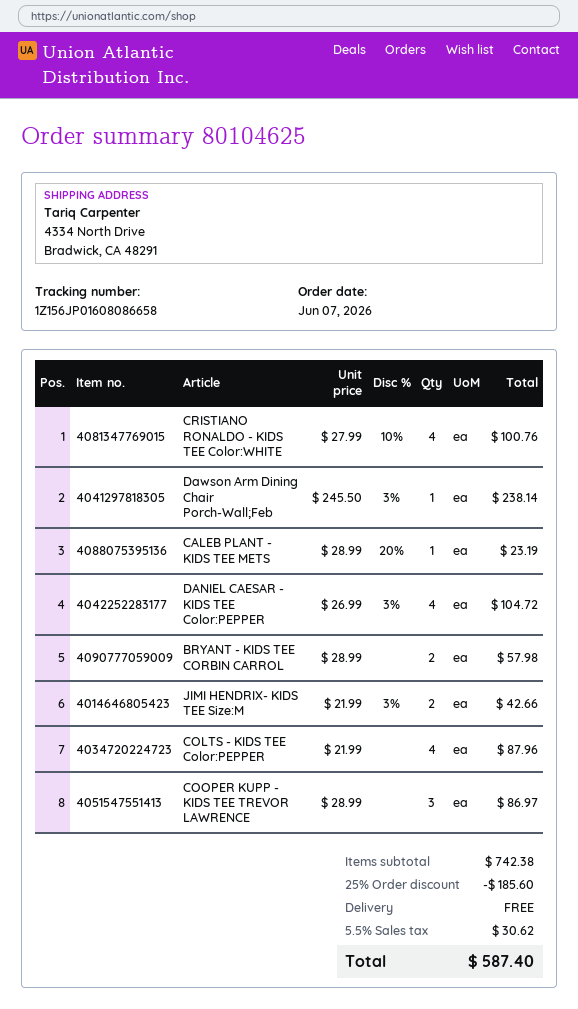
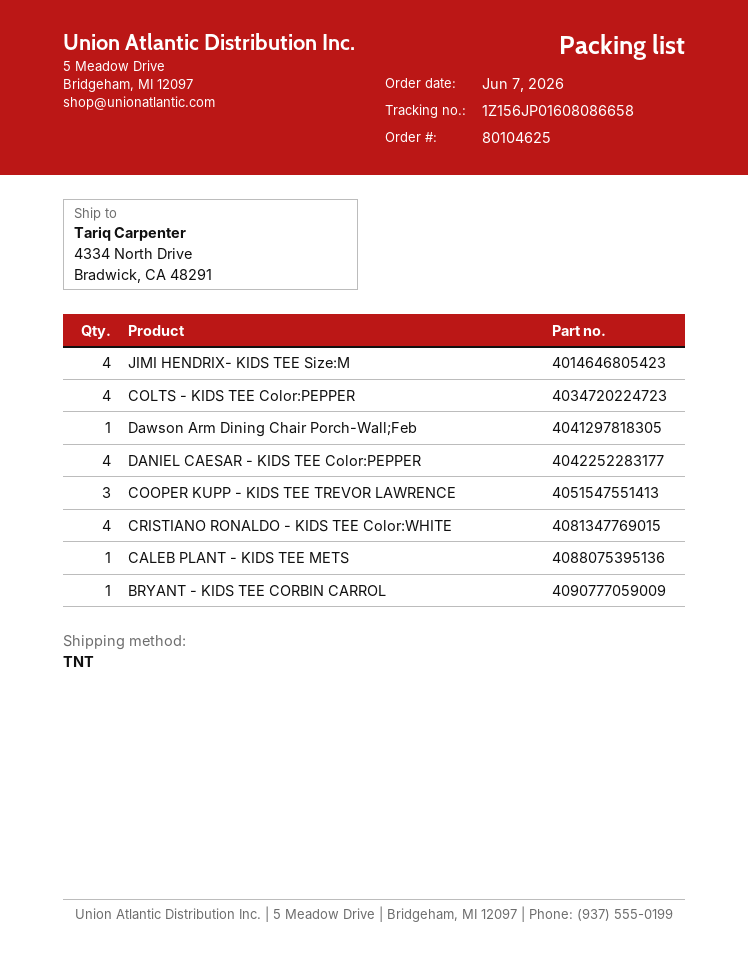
BRYANT - KIDS TEE CORBIN CARROL: 2 -> 1
JIMI HENDRIX- KIDS TEE Size:M: 2 -> 4

